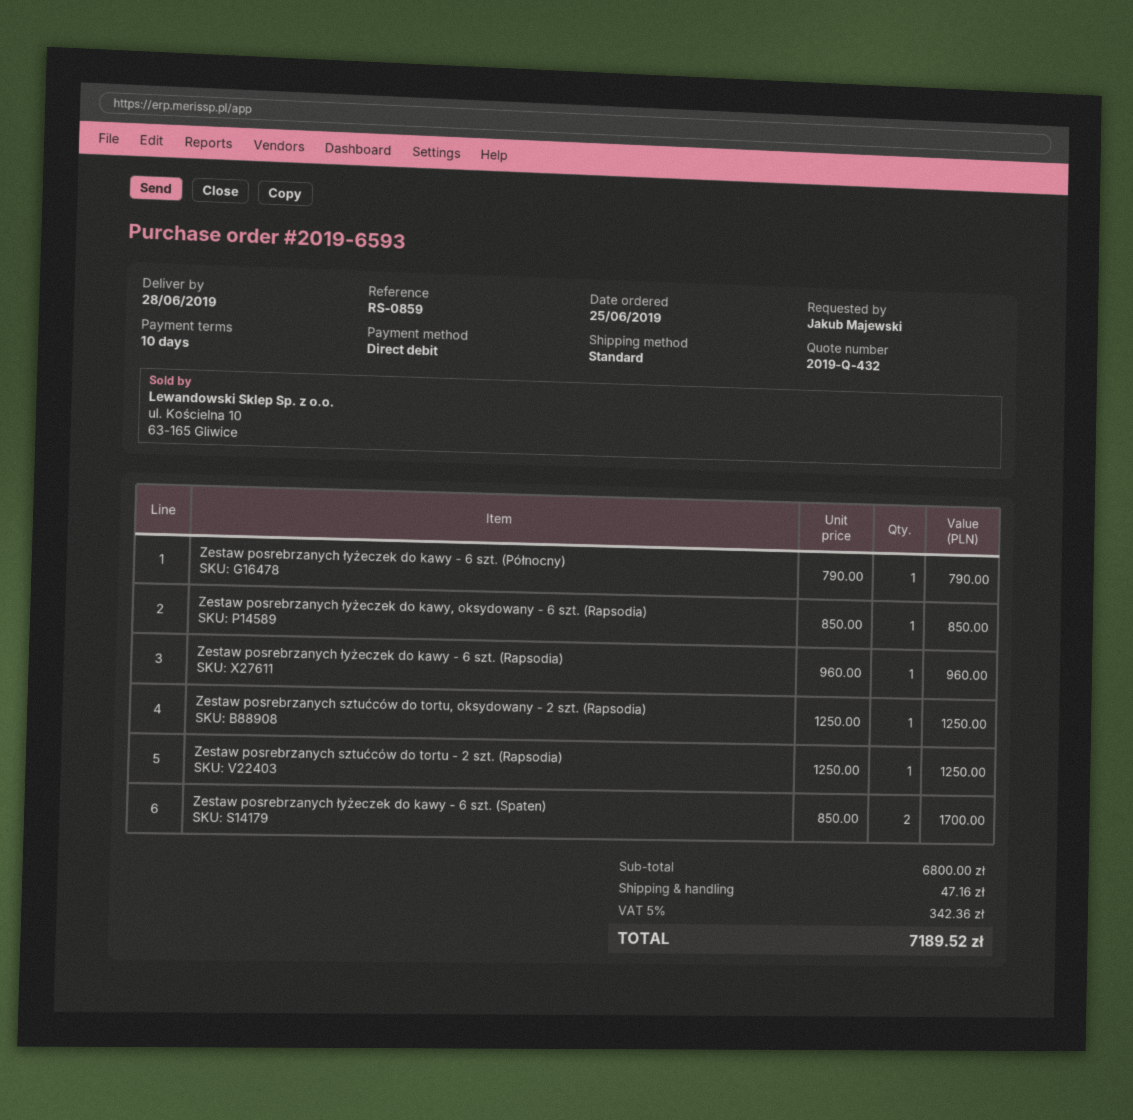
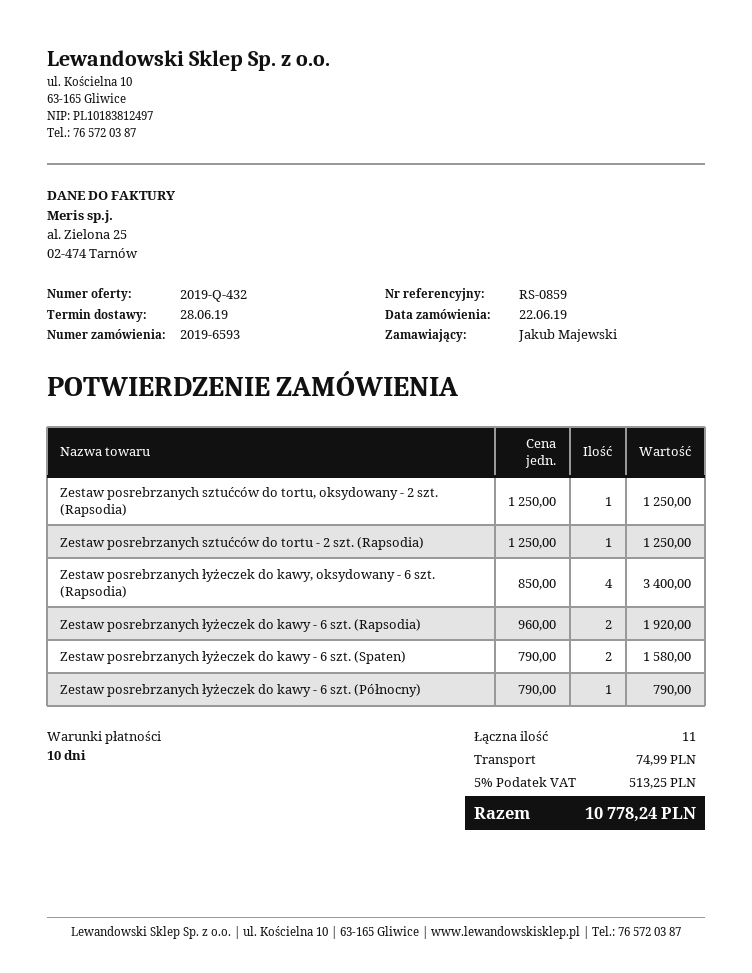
order date: 2019-06-25 -> 2019-06-22
Zestaw posrebrzanych łyżeczek do kawy, oksydowany - 6 szt. (Rapsodia): 1 x 850.00 = 850.00 -> 4 x 850.00 = 3400.00
Zestaw posrebrzanych łyżeczek do kawy - 6 szt. (Rapsodia): 1 x 960.00 = 960.00 -> 2 x 960.00 = 1920.00
Zestaw posrebrzanych łyżeczek do kawy - 6 szt. (Spaten): 2 x 850.00 = 1700.00 -> 2 x 790.00 = 1580.00
shipping: 47.16 -> 74.99
tax: 5% = 342.36 -> 5% = 513.25
total: 7189.52 -> 10778.24

